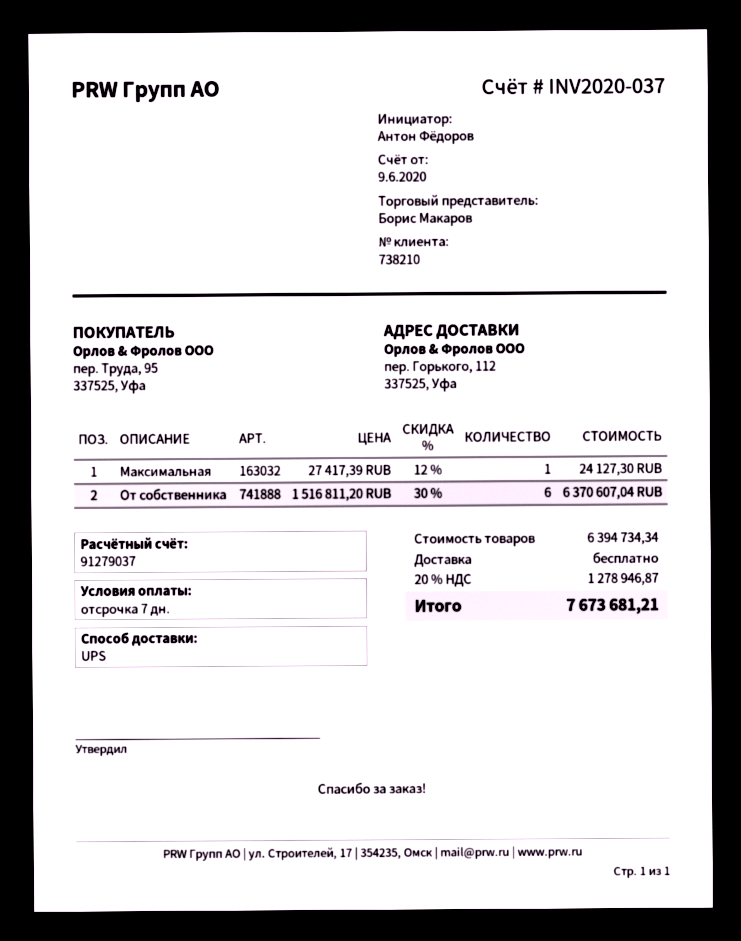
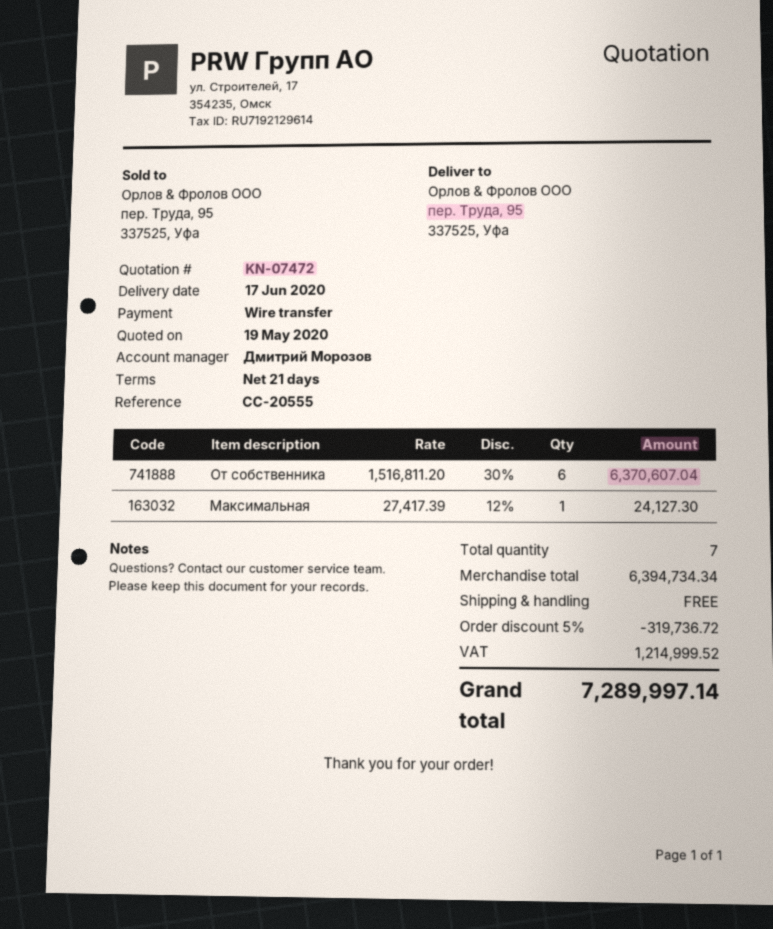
payment terms: 7 days -> 21 days
sales rep: Борис Макаров -> Дмитрий Морозов
ship to: пер. Горького, 112, 337525, Уфа -> пер. Труда, 95, 337525, Уфа
discount: none -> 5% = 319736.72
tax: 1278946.87 -> 1214999.52
total: 7673681.21 -> 7289997.14

